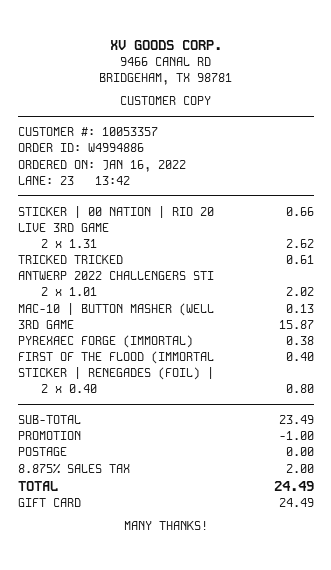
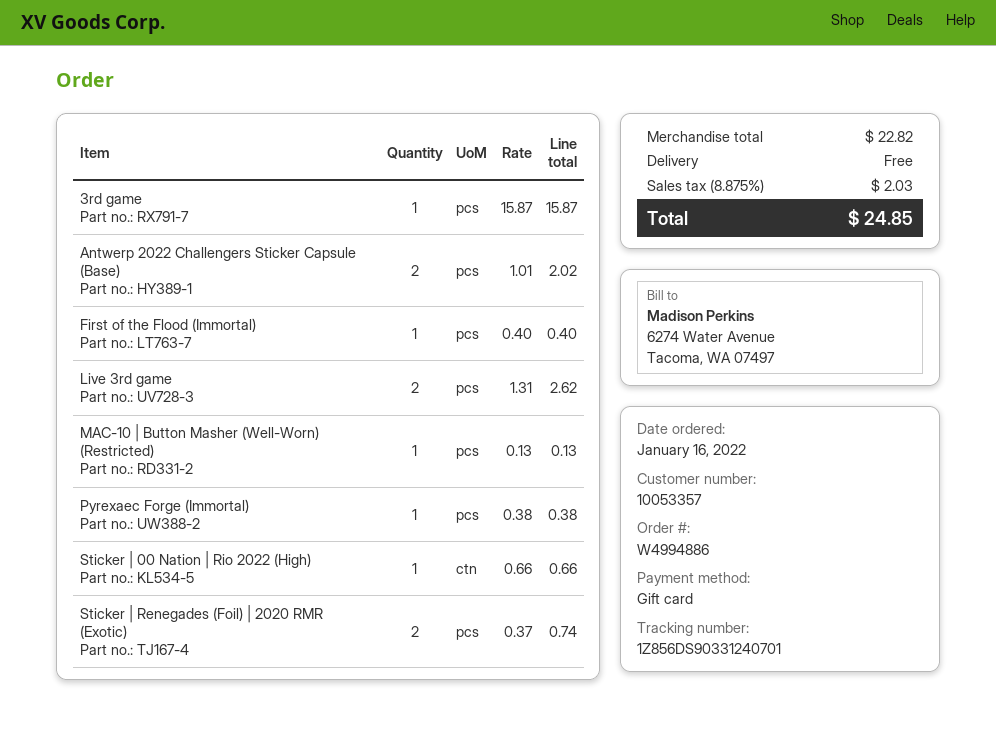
TRICKED TRICKED: 1 x 0.61 = 0.61 -> none
STICKER | RENEGADES (FOIL) |: 2 x 0.40 = 0.80 -> 2 x 0.37 = 0.74
subtotal: 23.49 -> 22.82
discount: 1.00 -> none
tax: 8.875% = 2.00 -> 8.875% = 2.03
total: 24.49 -> 24.85

